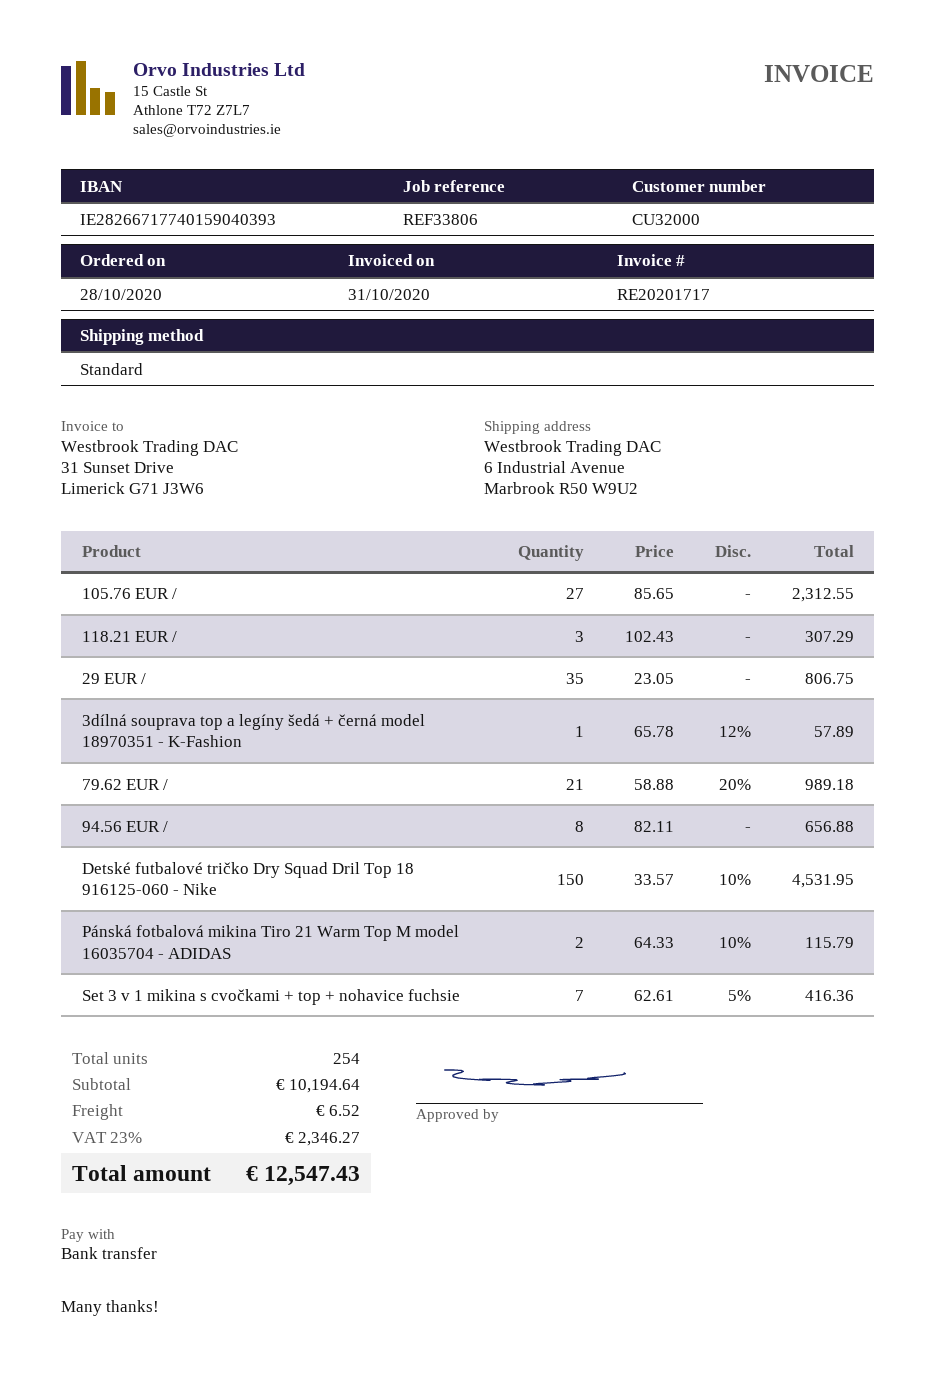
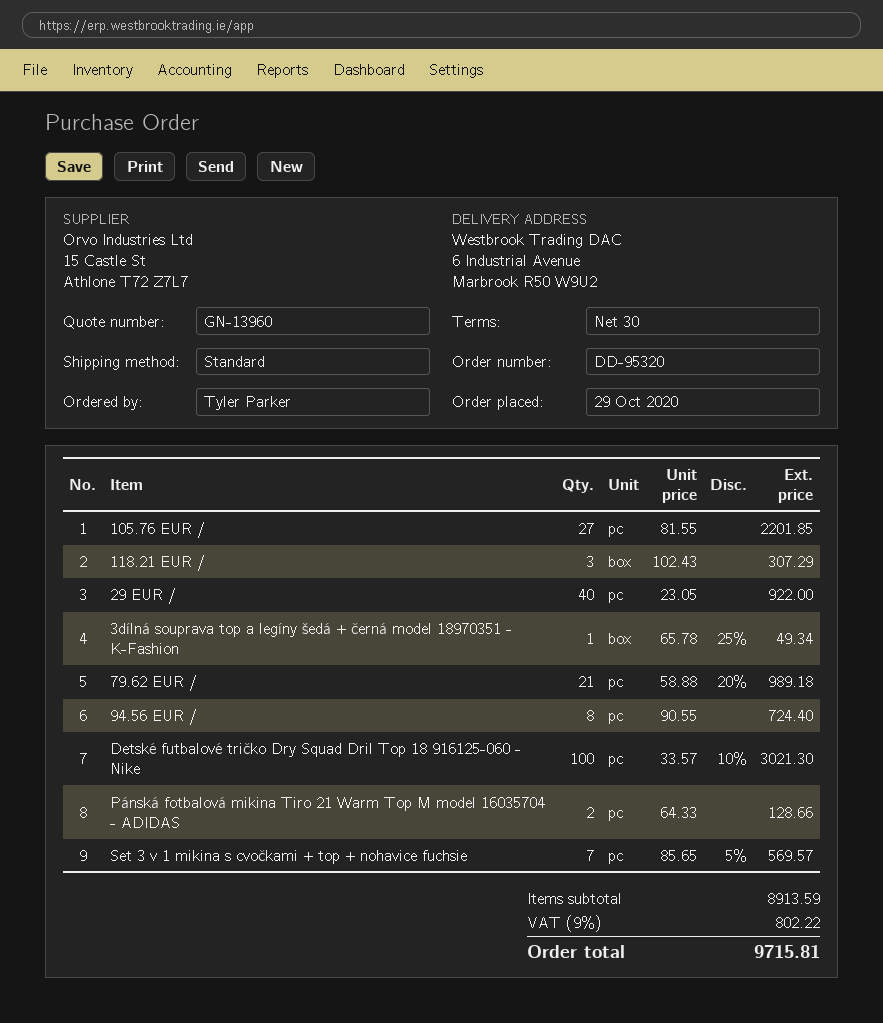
order date: 2020-10-28 -> 2020-10-29
105.76 EUR /: 27 x 85.65 = 2312.55 -> 27 x 81.55 = 2201.85
29 EUR /: 35 x 23.05 = 806.75 -> 40 x 23.05 = 922.00
3dílná souprava top a legíny šedá + černá model 18970351 - K-Fashion: 1 x 65.78 - 12% = 57.89 -> 1 x 65.78 - 25% = 49.34
94.56 EUR /: 8 x 82.11 = 656.88 -> 8 x 90.55 = 724.40
Detské futbalové tričko Dry Squad Dril Top 18 916125-060 - Nike: 150 x 33.57 - 10% = 4531.95 -> 100 x 33.57 - 10% = 3021.30
Pánská fotbalová mikina Tiro 21 Warm Top M model 16035704 - ADIDAS: 2 x 64.33 - 10% = 115.79 -> 2 x 64.33 = 128.66
Set 3 v 1 mikina s cvočkami + top + nohavice fuchsie: 7 x 62.61 - 5% = 416.36 -> 7 x 85.65 - 5% = 569.57
subtotal: 10194.64 -> 8913.59
shipping: 6.52 -> none
tax: 23% = 2346.27 -> 9% = 802.22
total: 12547.43 -> 9715.81

